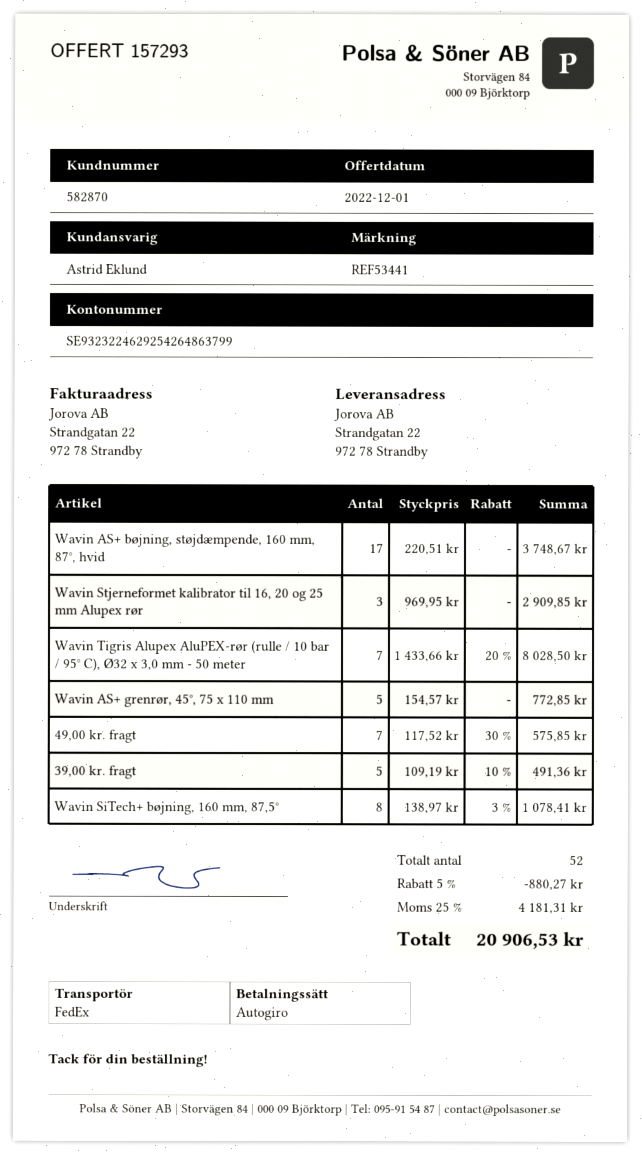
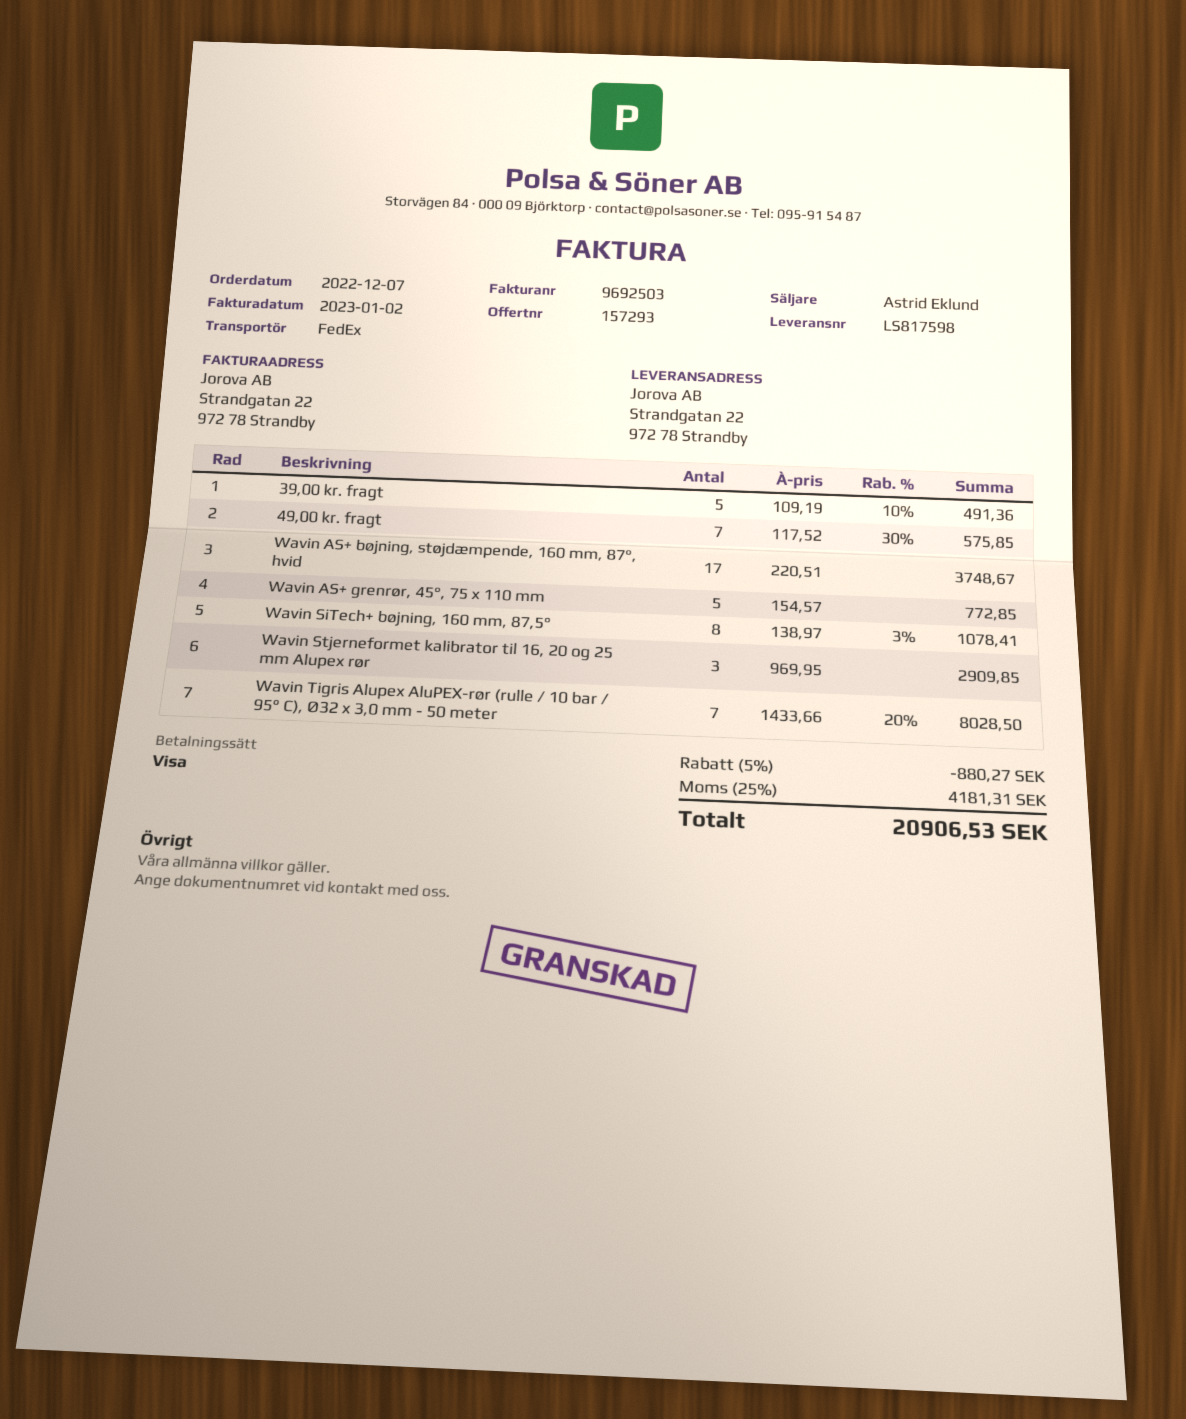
payment method: direct debit -> Visa

